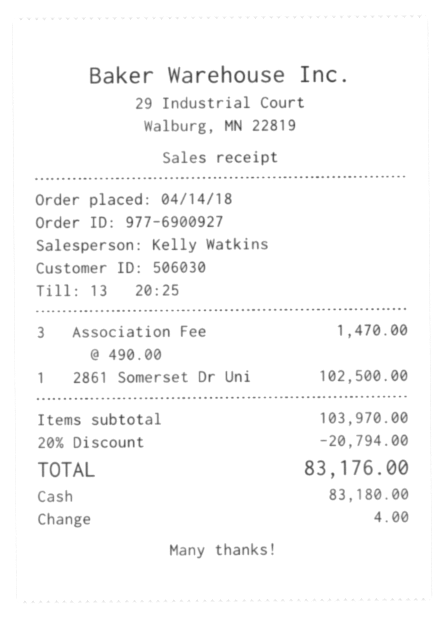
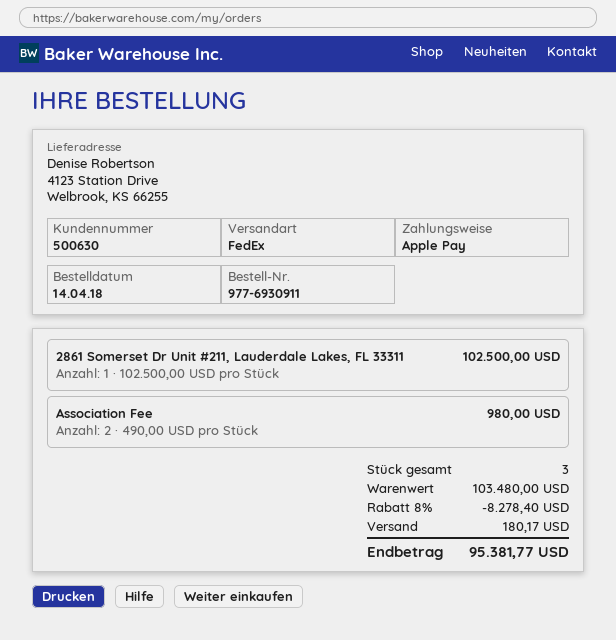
order number: 977-6900927 -> 977-6930911
customer number: 506030 -> 500630
payment method: cash -> Apple Pay
Association Fee: 3 x 490.00 = 1470.00 -> 2 x 490.00 = 980.00
subtotal: 103970.00 -> 103480.00
discount: 20% = 20794.00 -> 8% = 8278.40
shipping: none -> 180.17
total: 83176.00 -> 95381.77

